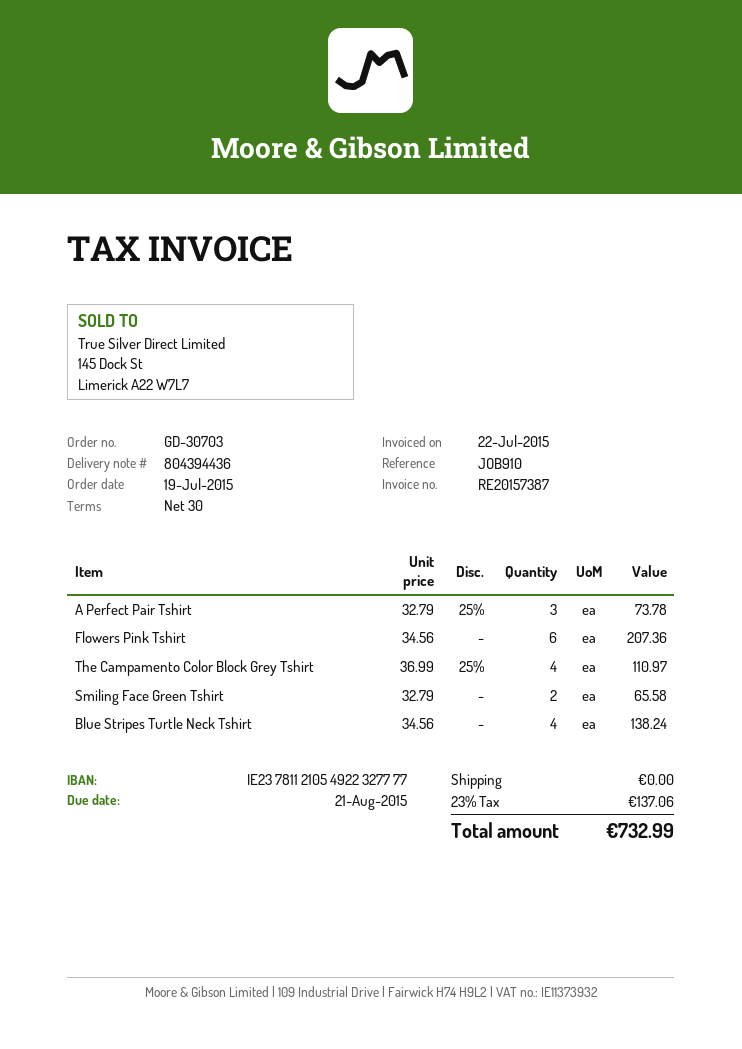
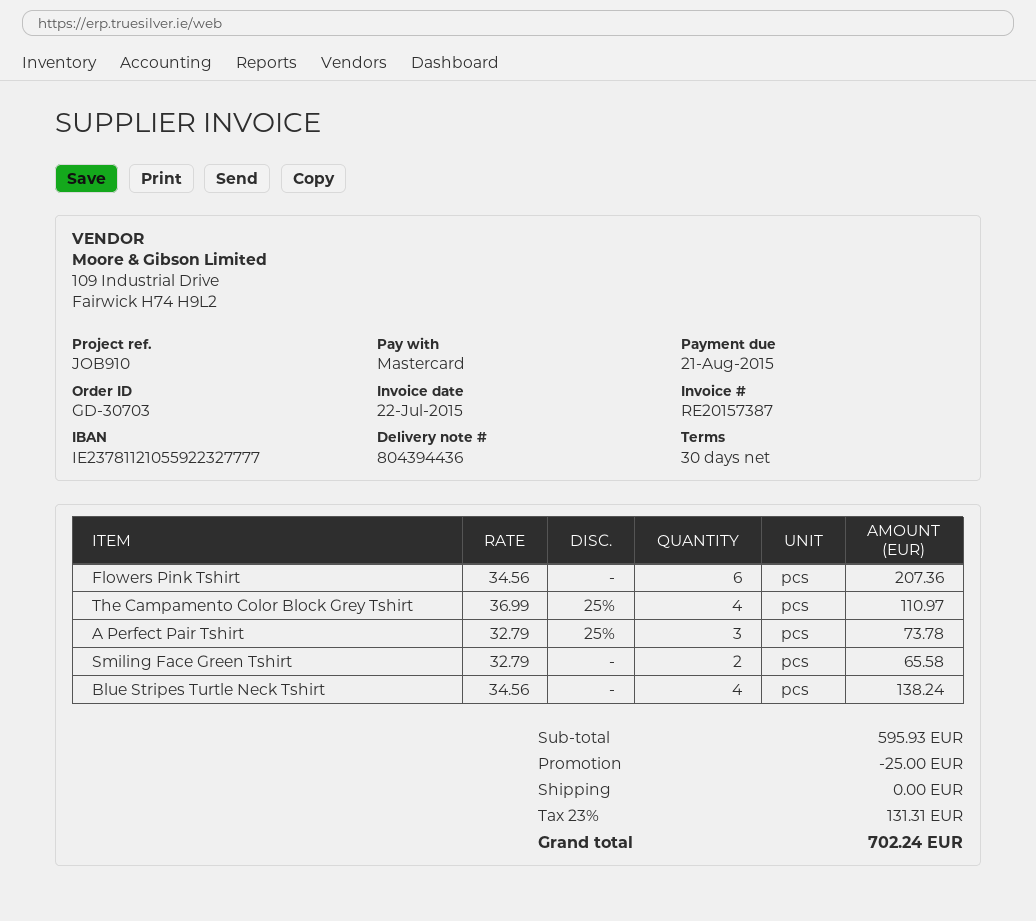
bank account: IE23781121054922327777 -> IE23781121055922327777
discount: none -> 25.00
tax: 23% = 137.06 -> 23% = 131.31
total: 732.99 -> 702.24

